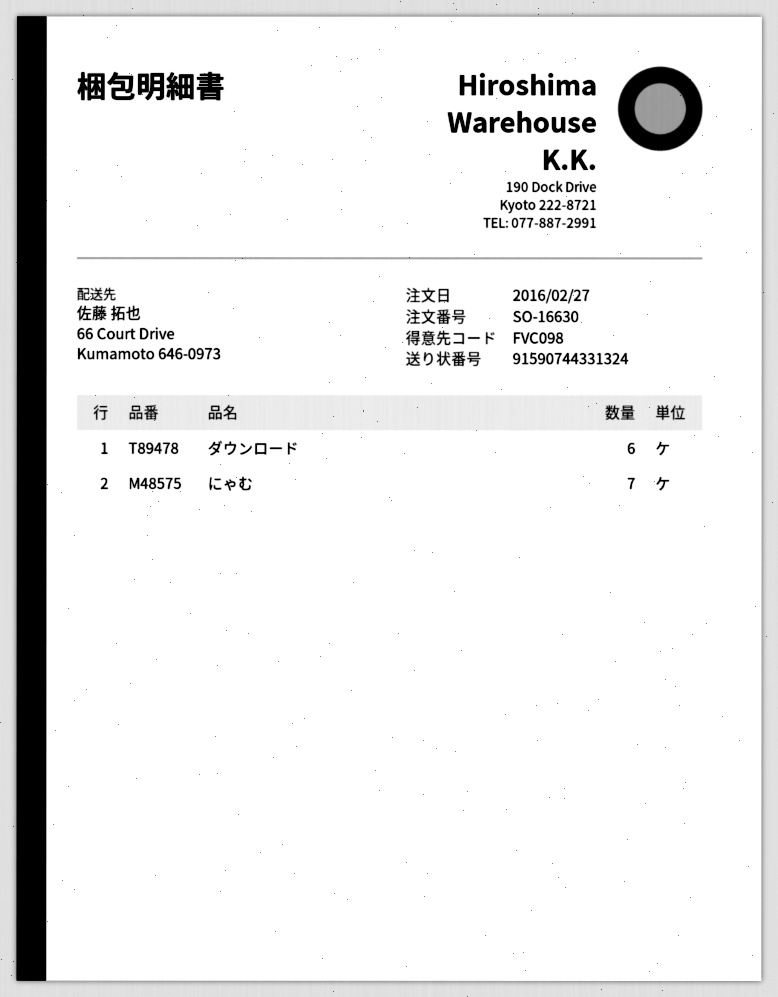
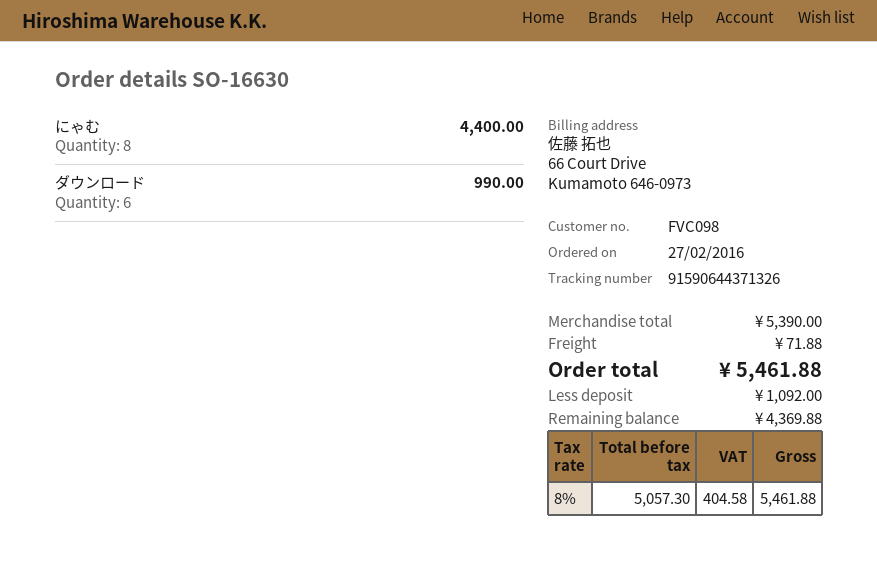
tracking number: 91590744331324 -> 91590644371326
にゃむ: 7 -> 8

